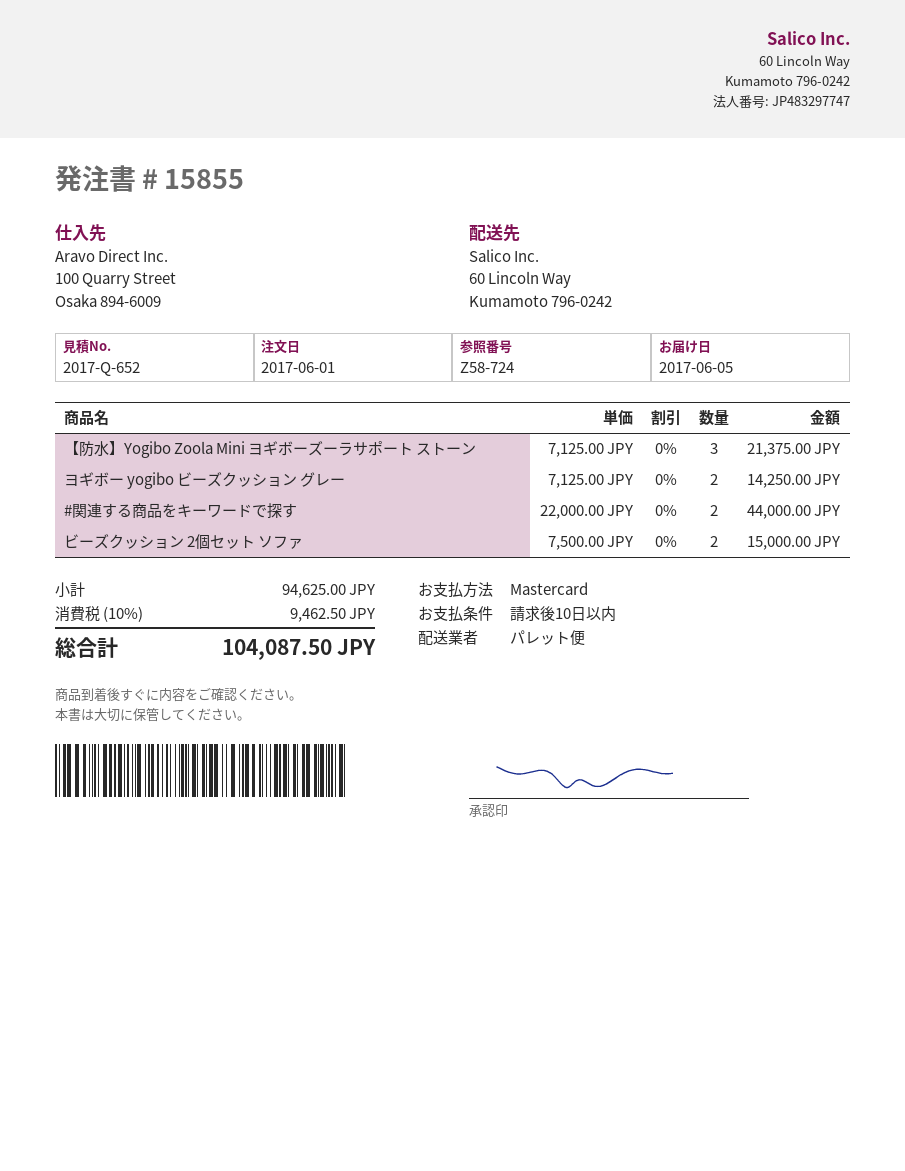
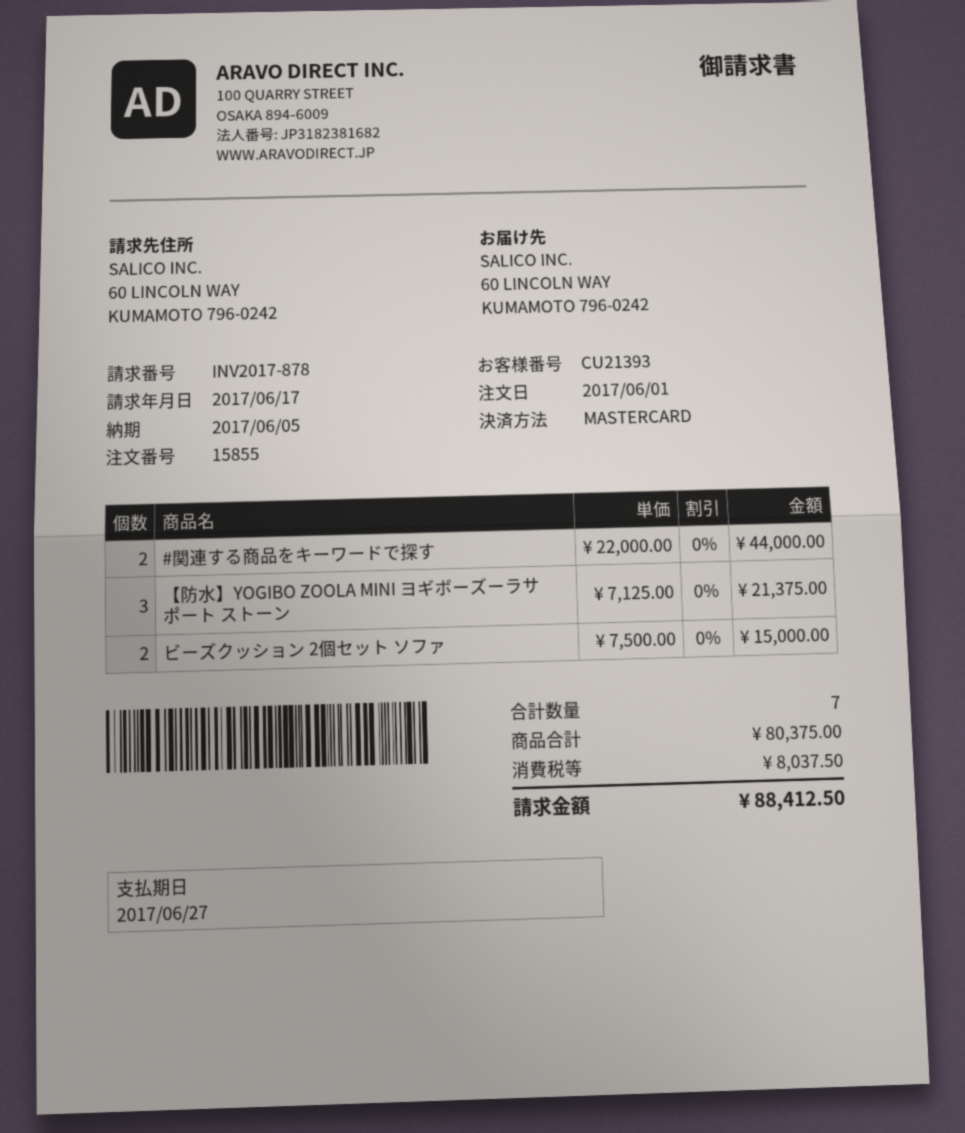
ヨギボー yogibo ビーズクッション グレー: 2 x 7125.00 = 14250.00 -> none
subtotal: 94625.00 -> 80375.00
tax: 9462.50 -> 8037.50
total: 104087.50 -> 88412.50

